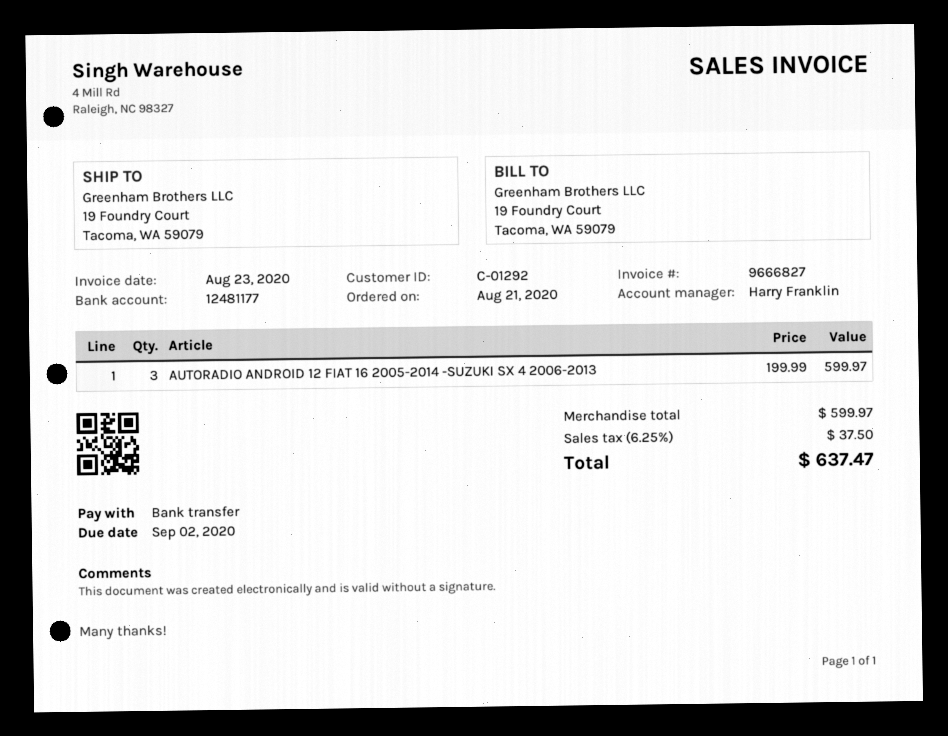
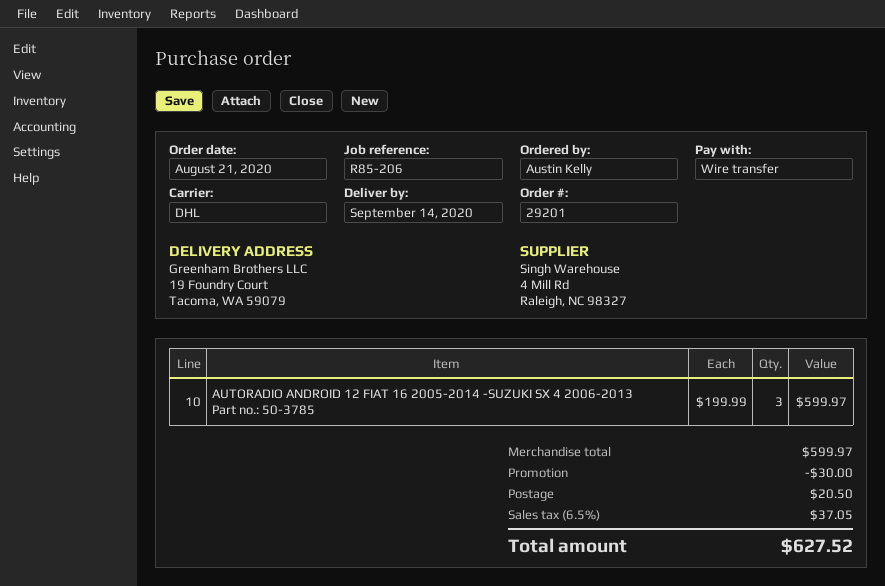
discount: none -> 30.00
shipping: none -> 20.50
tax: 6.25% = 37.50 -> 6.5% = 37.05
total: 637.47 -> 627.52

